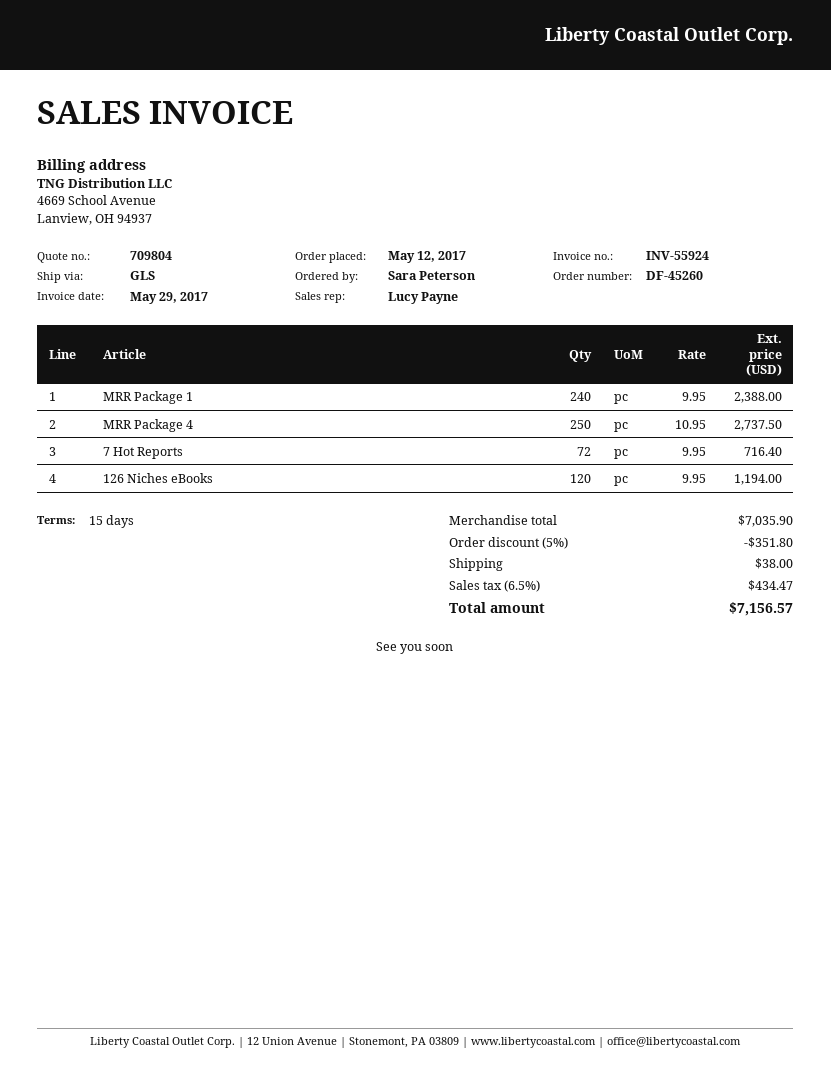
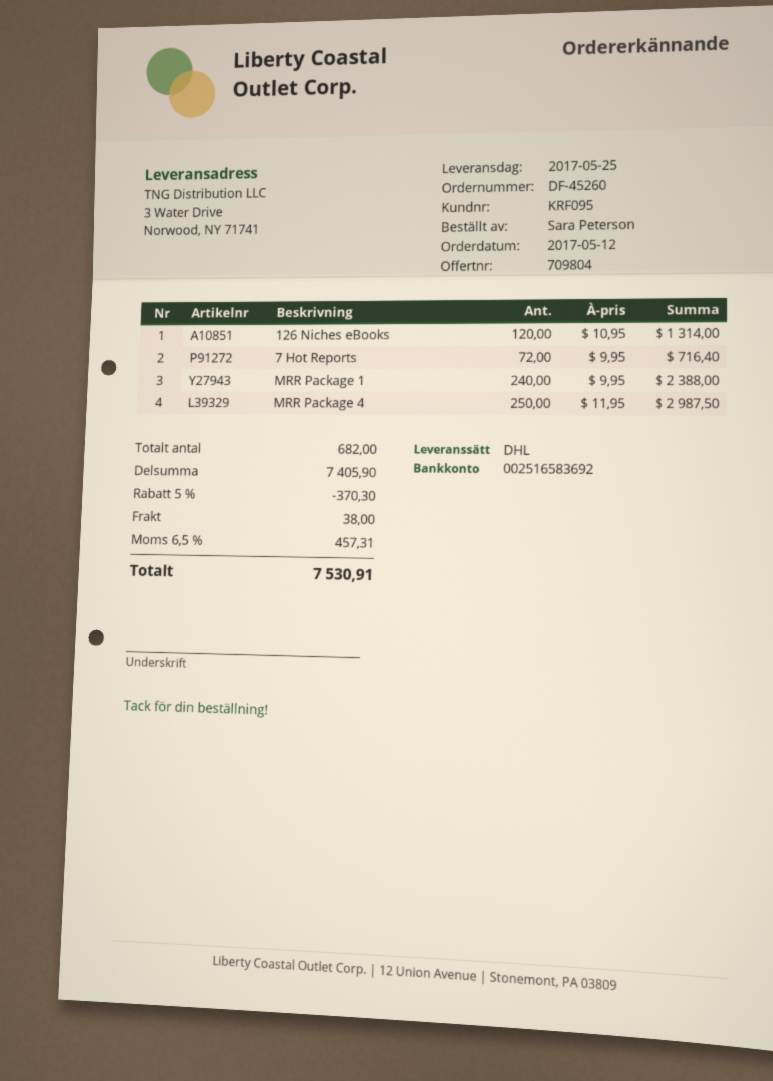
shipping method: GLS -> DHL
MRR Package 4: 250 x 10.95 = 2737.50 -> 250 x 11.95 = 2987.50
126 Niches eBooks: 120 x 9.95 = 1194.00 -> 120 x 10.95 = 1314.00
subtotal: 7035.90 -> 7405.90
discount: 5% = 351.80 -> 5% = 370.30
tax: 6.5% = 434.47 -> 6.5% = 457.31
total: 7156.57 -> 7530.91

